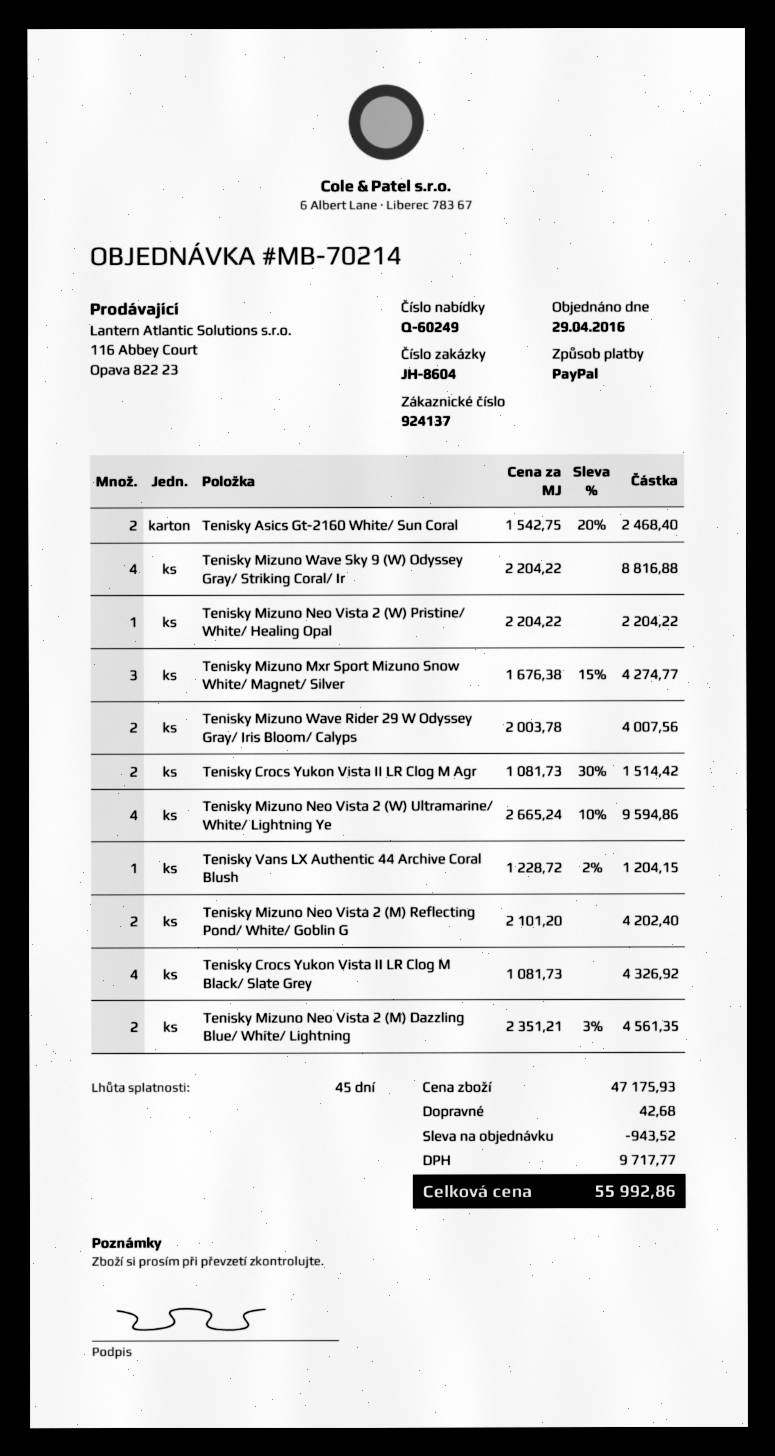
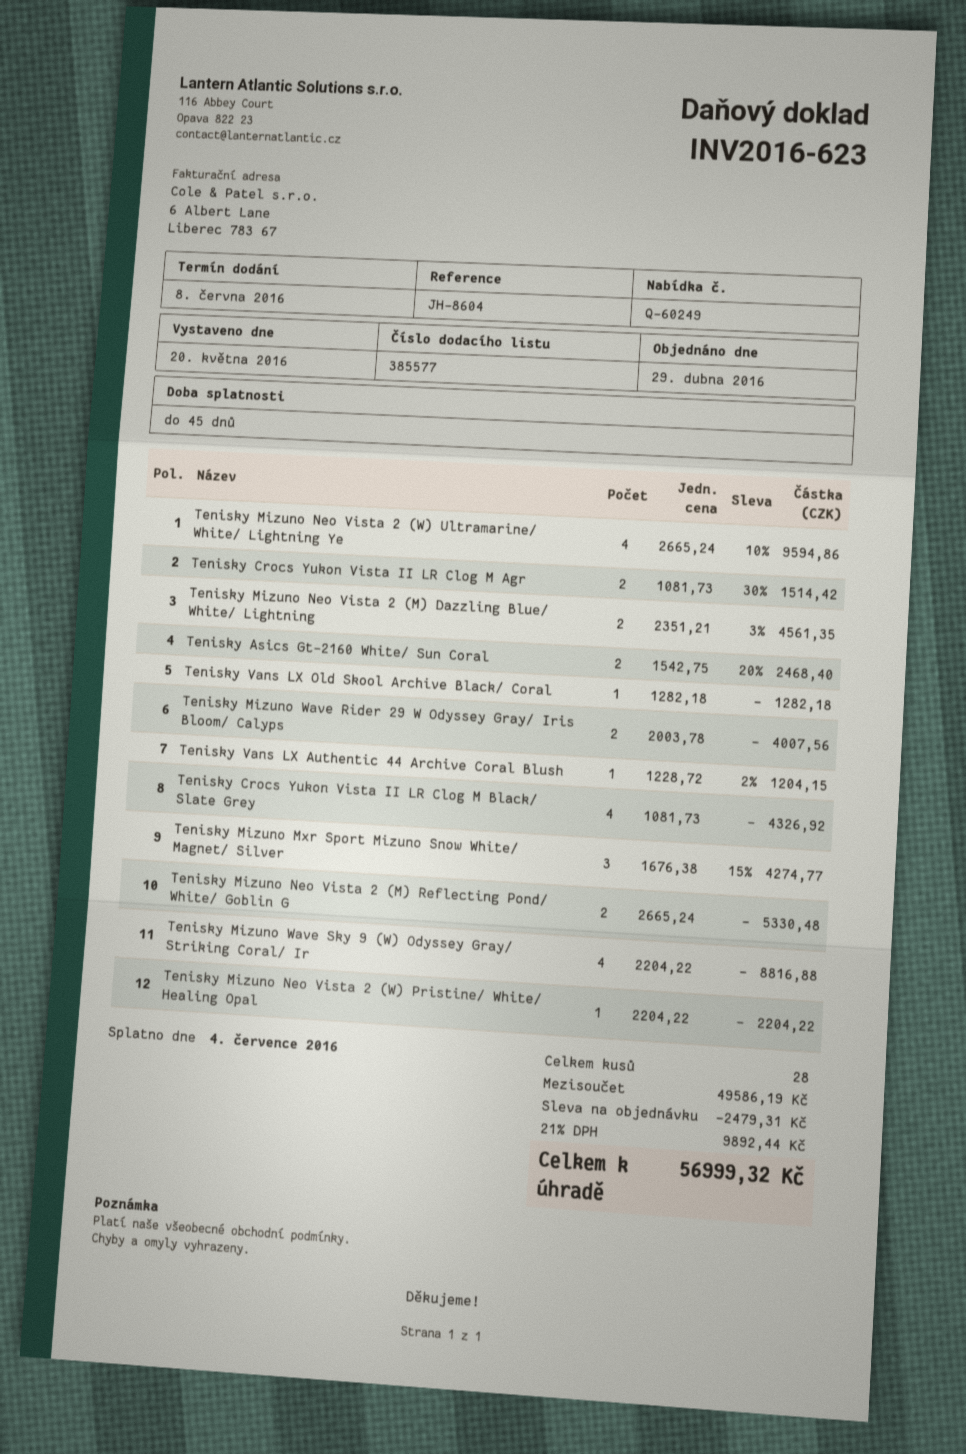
Tenisky Mizuno Neo Vista 2 (M) Reflecting Pond/ White/ Goblin G: 2 x 2101.20 = 4202.40 -> 2 x 2665.24 = 5330.48
Tenisky Vans LX Old Skool Archive Black/ Coral: none -> 1 x 1282.18 = 1282.18
subtotal: 47175.93 -> 49586.19
discount: 943.52 -> 2479.31
shipping: 42.68 -> none
tax: 9717.77 -> 9892.44
total: 55992.86 -> 56999.32

